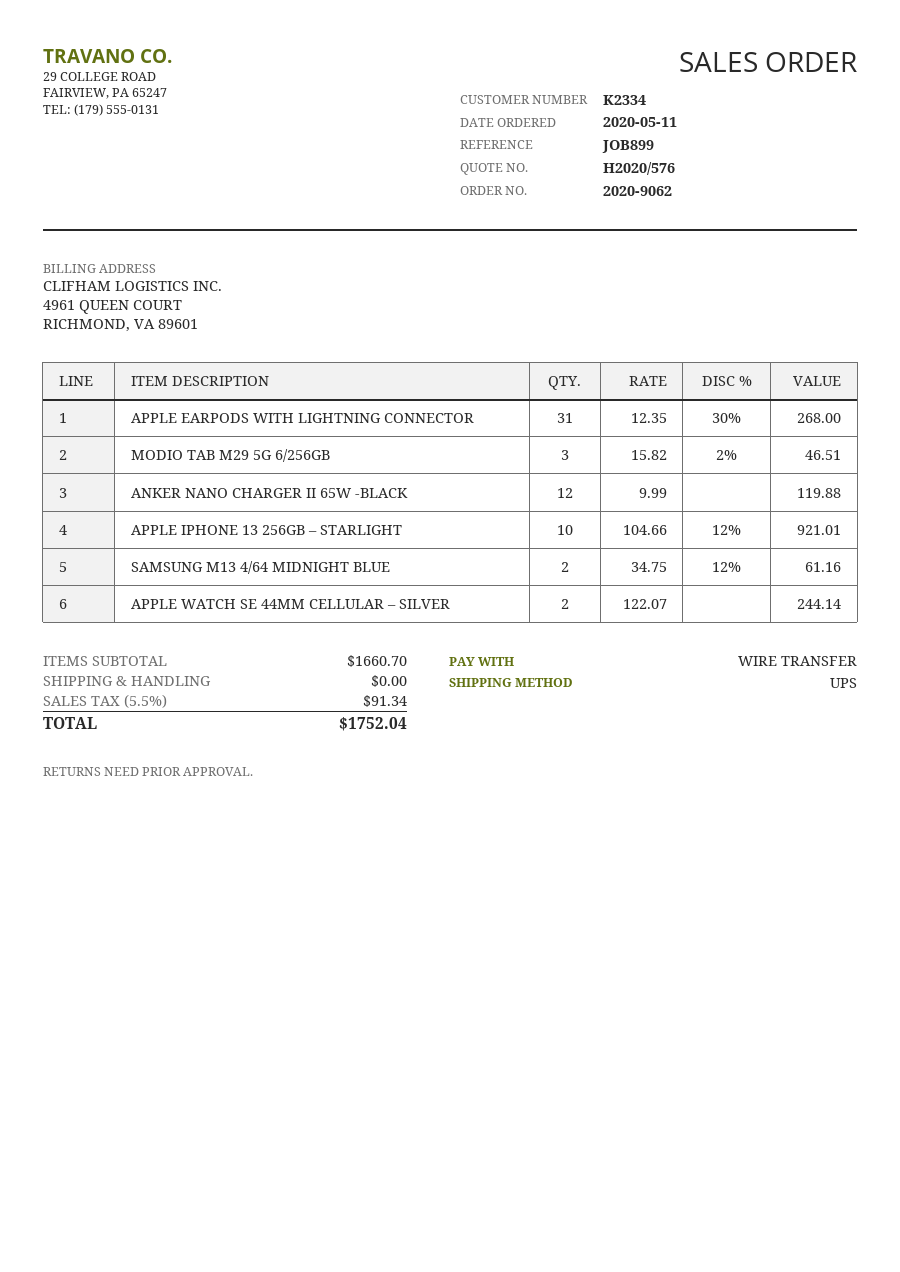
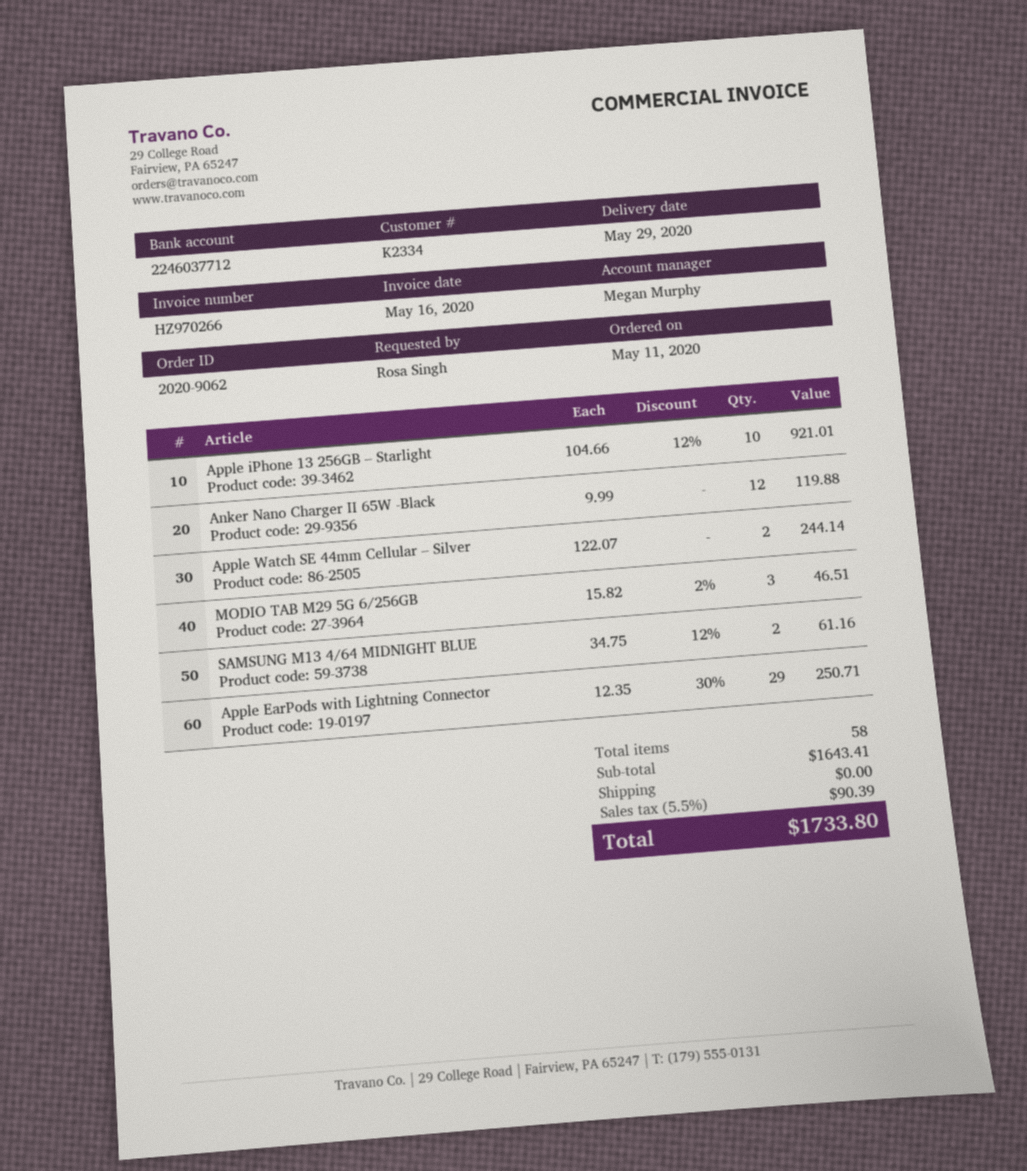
APPLE EARPODS WITH LIGHTNING CONNECTOR: 31 x 12.35 - 30% = 268.00 -> 29 x 12.35 - 30% = 250.71
subtotal: 1660.70 -> 1643.41
tax: 5.5% = 91.34 -> 5.5% = 90.39
total: 1752.04 -> 1733.80

